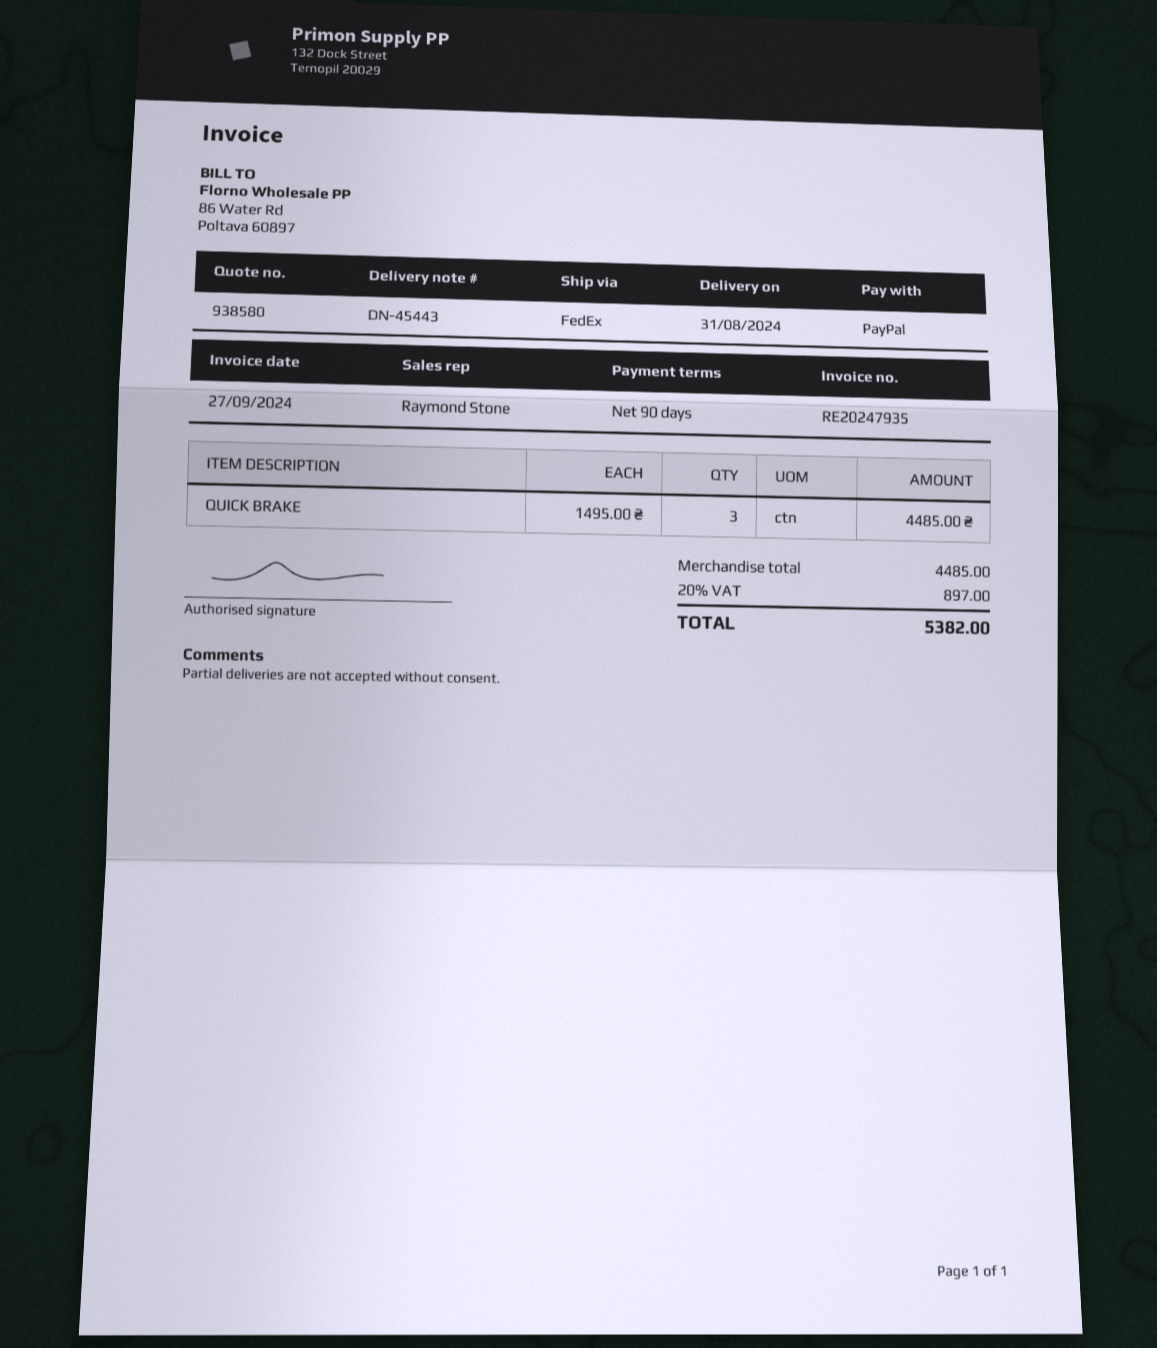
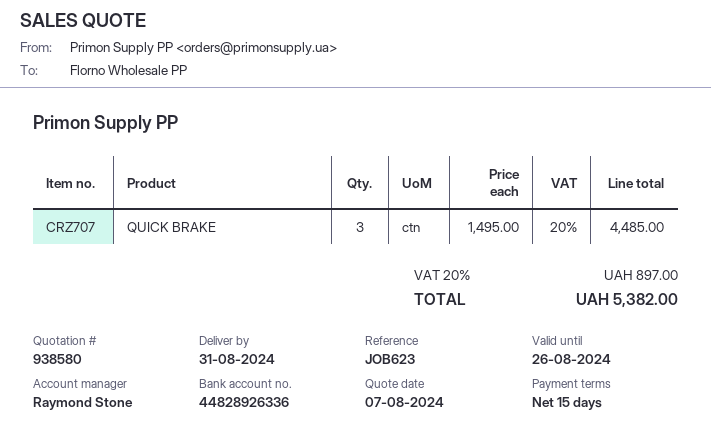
payment terms: 90 days -> 15 days

